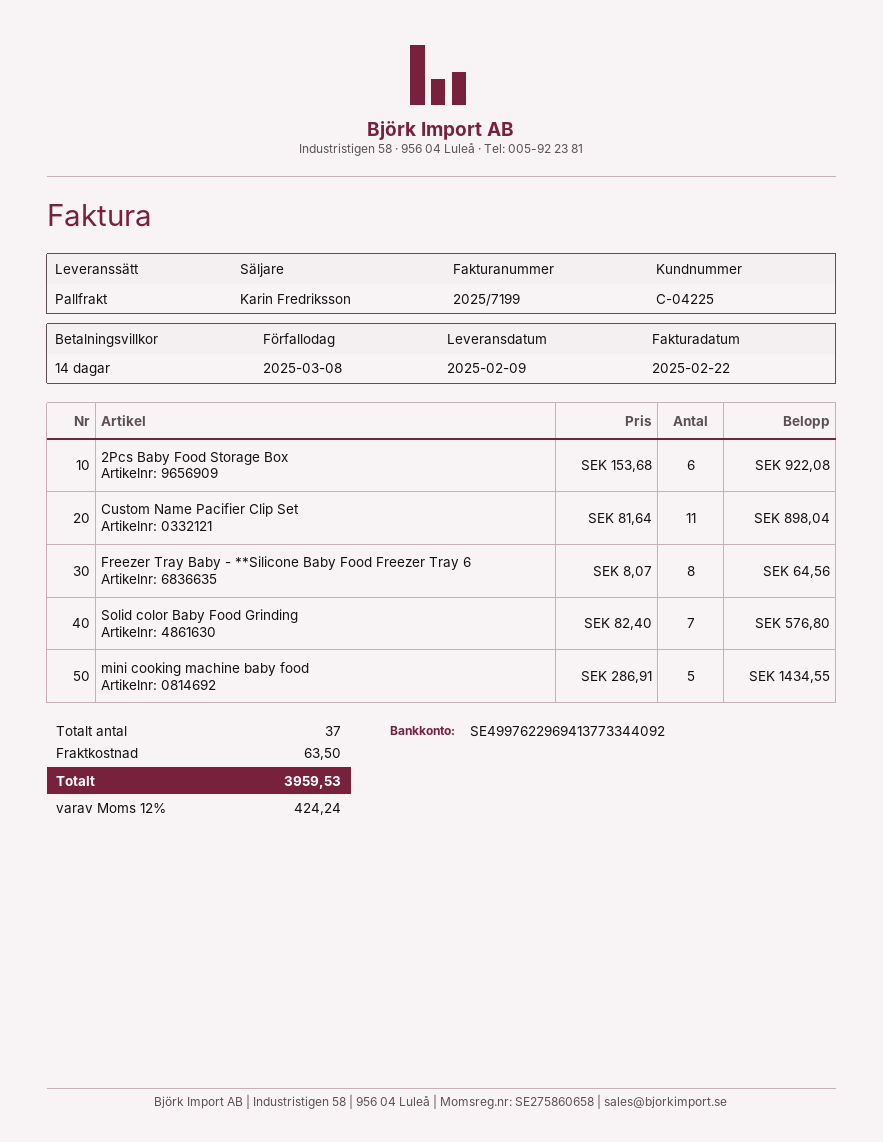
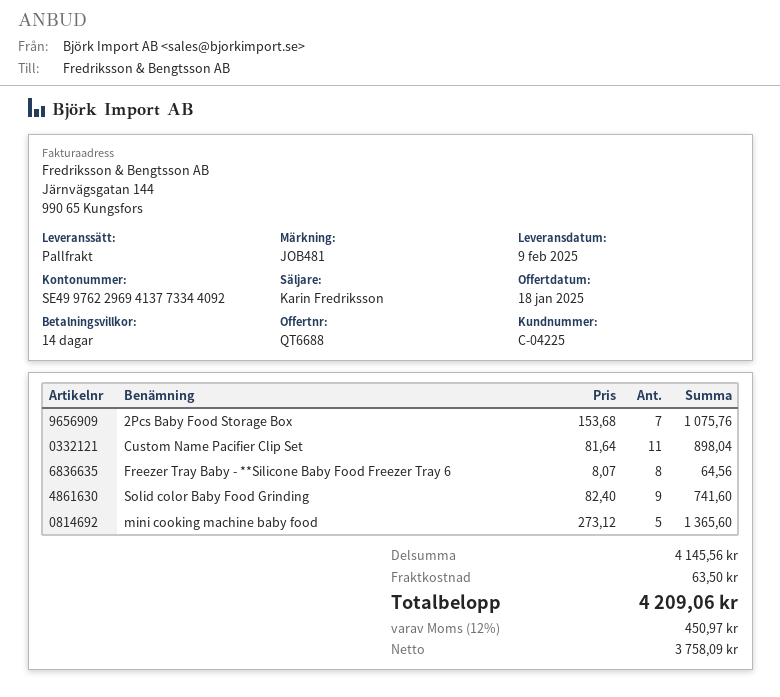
2Pcs Baby Food Storage Box: 6 x 153.68 = 922.08 -> 7 x 153.68 = 1075.76
Solid color Baby Food Grinding: 7 x 82.40 = 576.80 -> 9 x 82.40 = 741.60
mini cooking machine baby food: 5 x 286.91 = 1434.55 -> 5 x 273.12 = 1365.60
tax: 12% = 424.24 -> 12% = 450.97
total: 3959.53 -> 4209.06

